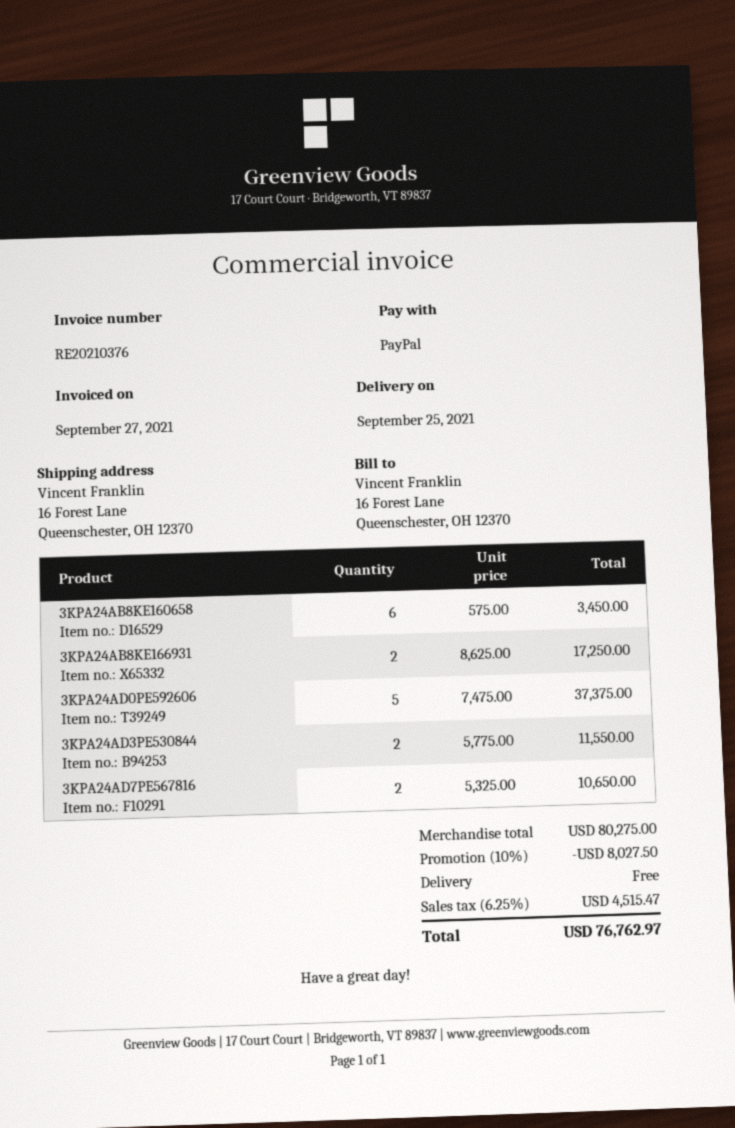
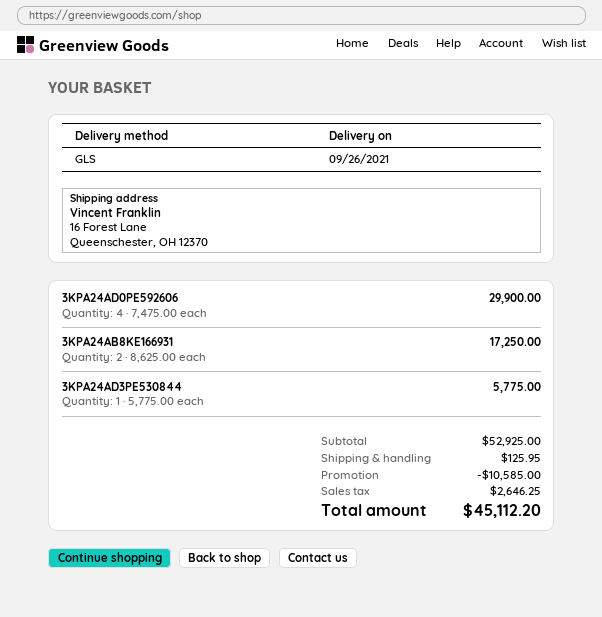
delivery date: 2021-09-25 -> 2021-09-26
3KPA24AB8KE160658: 6 x 575.00 = 3450.00 -> none
3KPA24AD0PE592606: 5 x 7475.00 = 37375.00 -> 4 x 7475.00 = 29900.00
3KPA24AD3PE530844: 2 x 5775.00 = 11550.00 -> 1 x 5775.00 = 5775.00
3KPA24AD7PE567816: 2 x 5325.00 = 10650.00 -> none
subtotal: 80275.00 -> 52925.00
discount: 8027.50 -> 10585.00
shipping: 0.00 -> 125.95
tax: 4515.47 -> 2646.25
total: 76762.97 -> 45112.20

